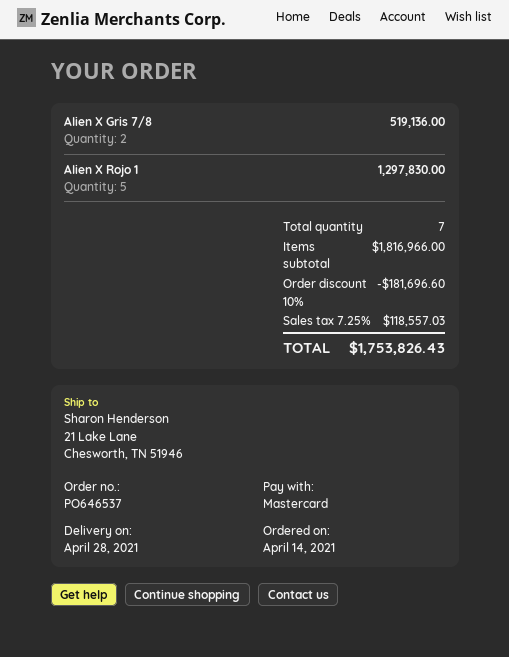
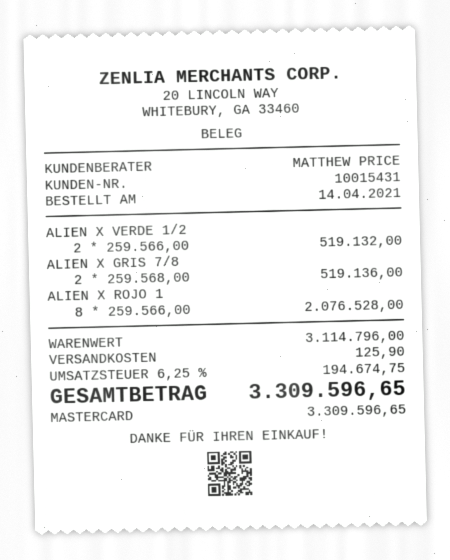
Alien X Rojo 1: 5 for 1297830.00 -> 8 for 2076528.00
ALIEN X VERDE 1/2: none -> 2 for 519132.00
subtotal: 1816966.00 -> 3114796.00
discount: 10% = 181696.60 -> none
shipping: none -> 125.90
tax: 7.25% = 118557.03 -> 6.25% = 194674.75
total: 1753826.43 -> 3309596.65

